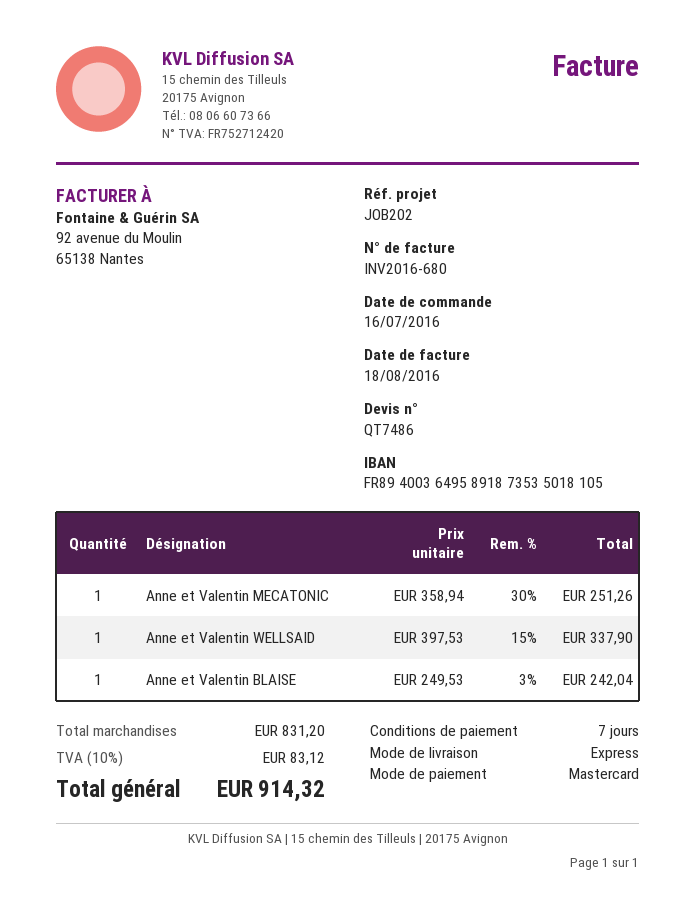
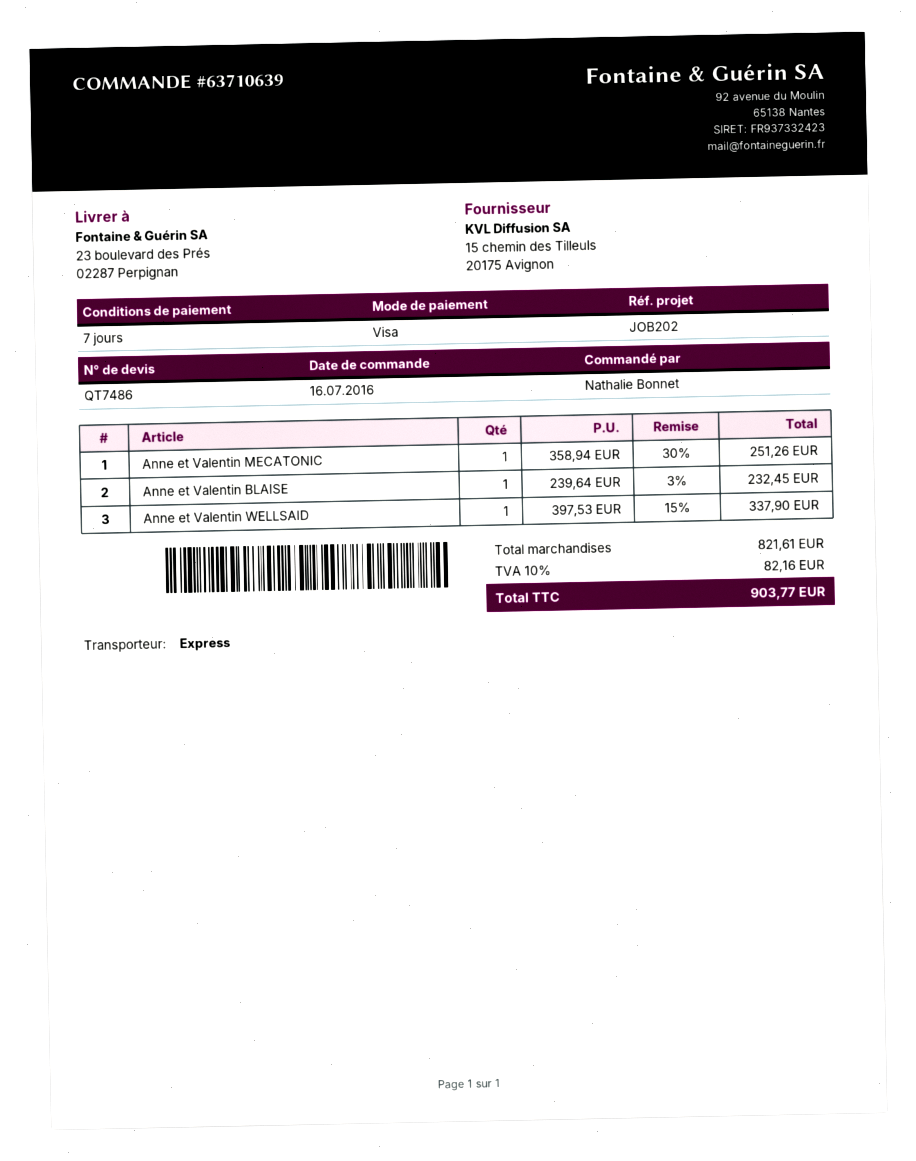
payment method: Mastercard -> Visa
Anne et Valentin BLAISE: 1 x 249.53 - 3% = 242.04 -> 1 x 239.64 - 3% = 232.45
subtotal: 831.20 -> 821.61
tax: 10% = 83.12 -> 10% = 82.16
total: 914.32 -> 903.77

